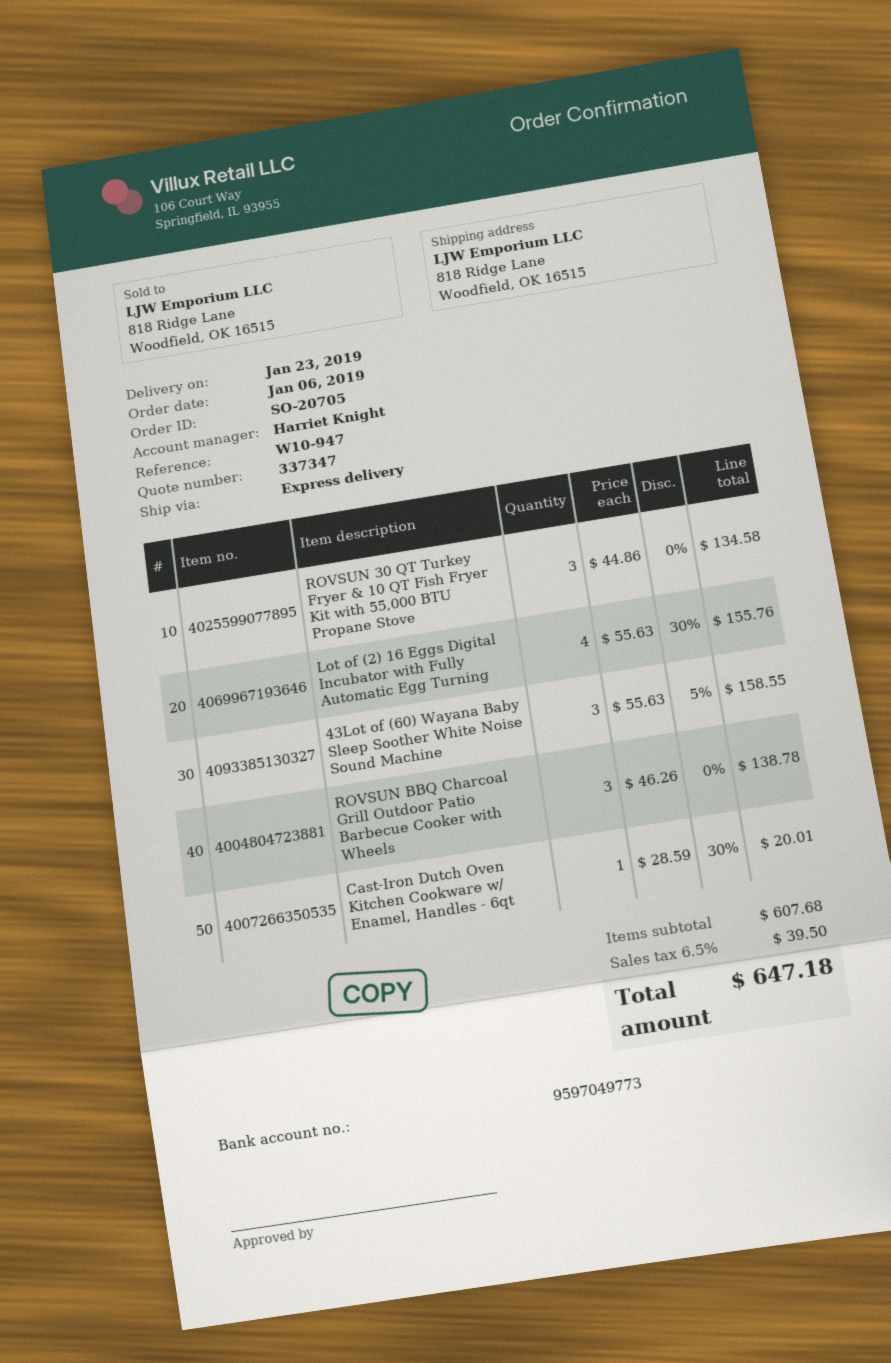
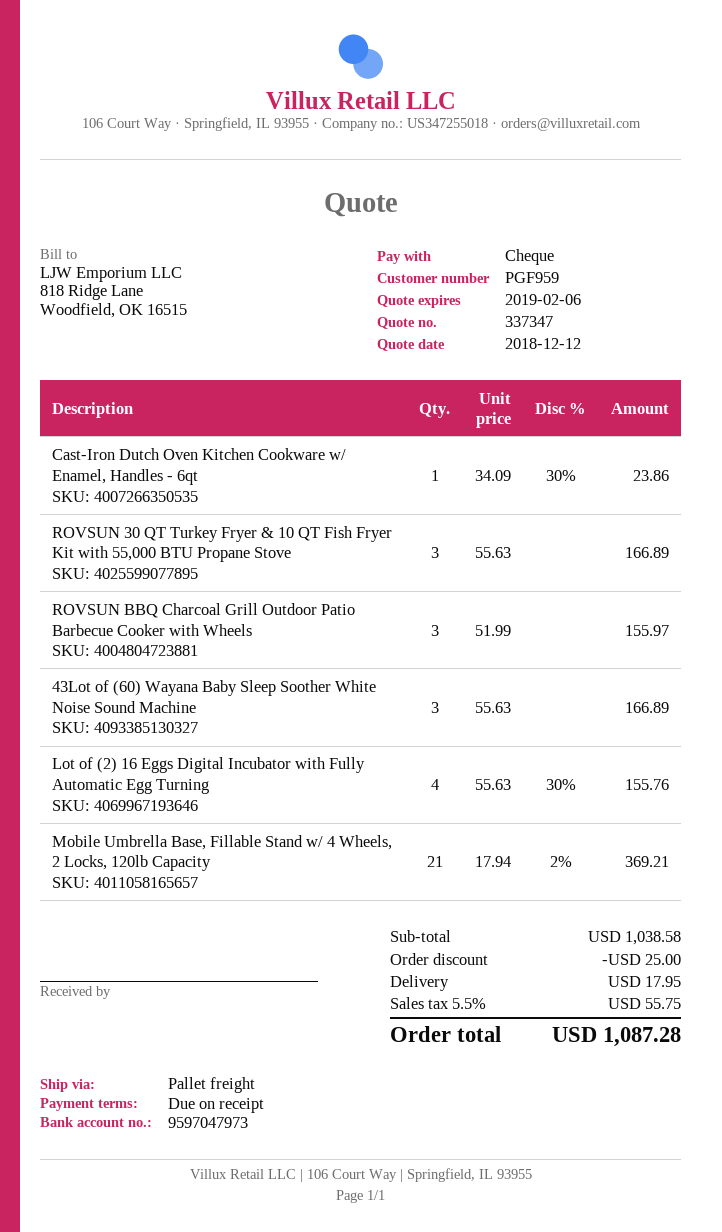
bank account: 9597049773 -> 9597047973
shipping method: express -> pallet freight
ROVSUN 30 QT Turkey Fryer & 10 QT Fish Fryer Kit with 55,000 BTU Propane Stove: 3 x 44.86 = 134.58 -> 3 x 55.63 = 166.89
43Lot of (60) Wayana Baby Sleep Soother White Noise Sound Machine: 3 x 55.63 - 5% = 158.55 -> 3 x 55.63 = 166.89
ROVSUN BBQ Charcoal Grill Outdoor Patio Barbecue Cooker with Wheels: 3 x 46.26 = 138.78 -> 3 x 51.99 = 155.97
Cast-Iron Dutch Oven Kitchen Cookware w/ Enamel, Handles - 6qt: 1 x 28.59 - 30% = 20.01 -> 1 x 34.09 - 30% = 23.86
Mobile Umbrella Base, Fillable Stand w/ 4 Wheels, 2 Locks, 120lb Capacity: none -> 21 x 17.94 - 2% = 369.21
subtotal: 607.68 -> 1038.58
discount: none -> 25.00
shipping: none -> 17.95
tax: 6.5% = 39.50 -> 5.5% = 55.75
total: 647.18 -> 1087.28

